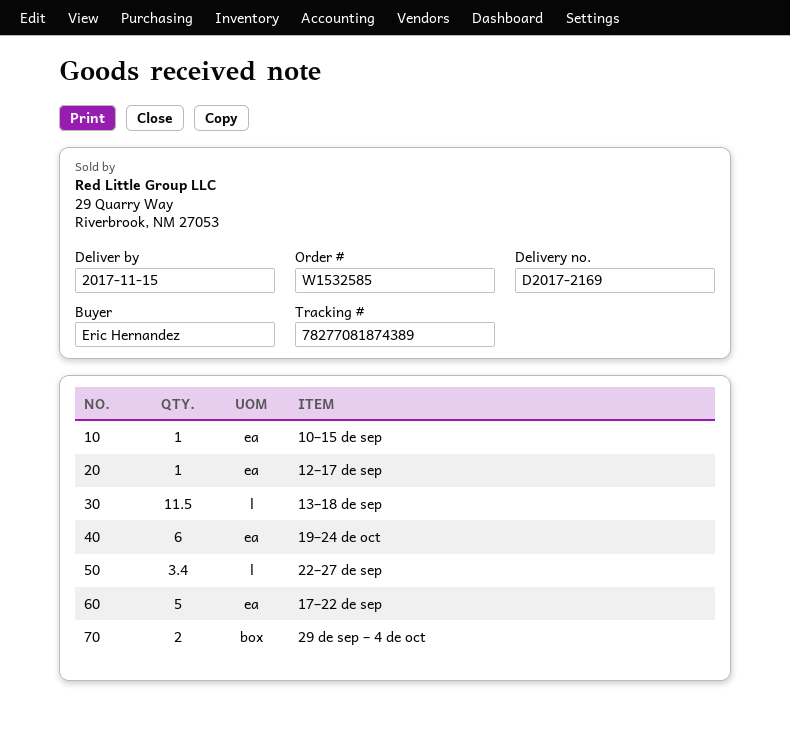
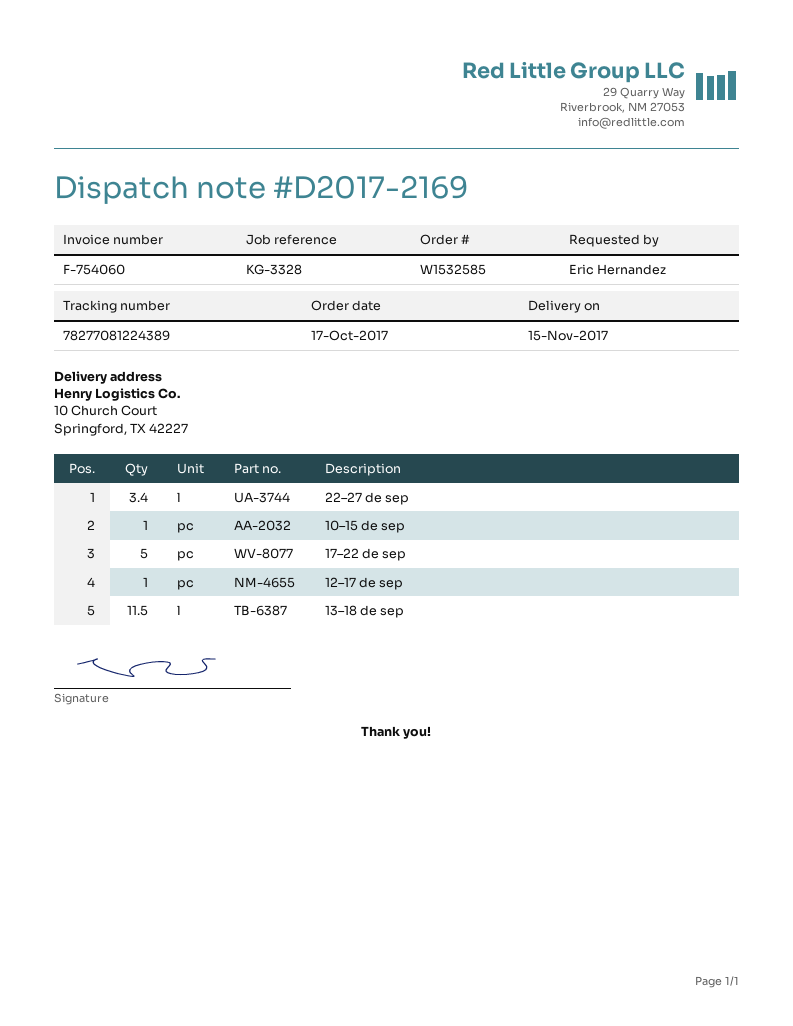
tracking number: 78277081874389 -> 78277081224389
19–24 de oct: 6 -> none
29 de sep – 4 de oct: 2 -> none

